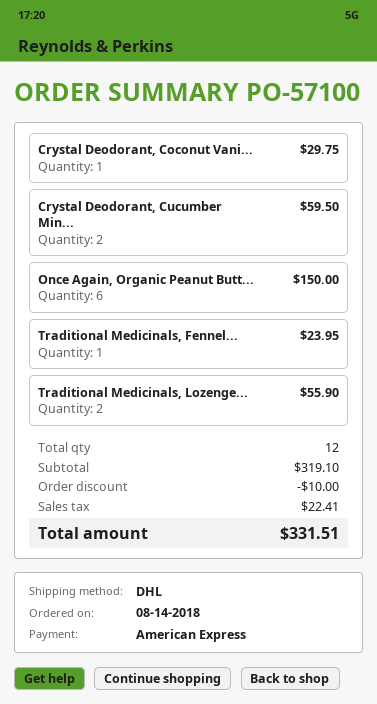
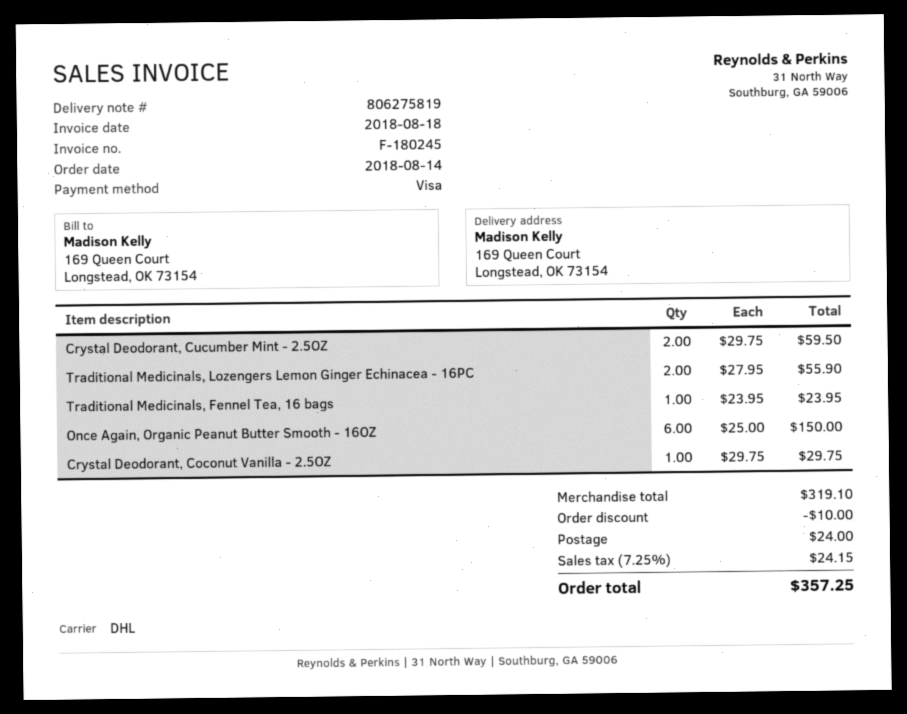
payment method: American Express -> Visa
shipping: none -> 24.00
tax: 22.41 -> 24.15
total: 331.51 -> 357.25

